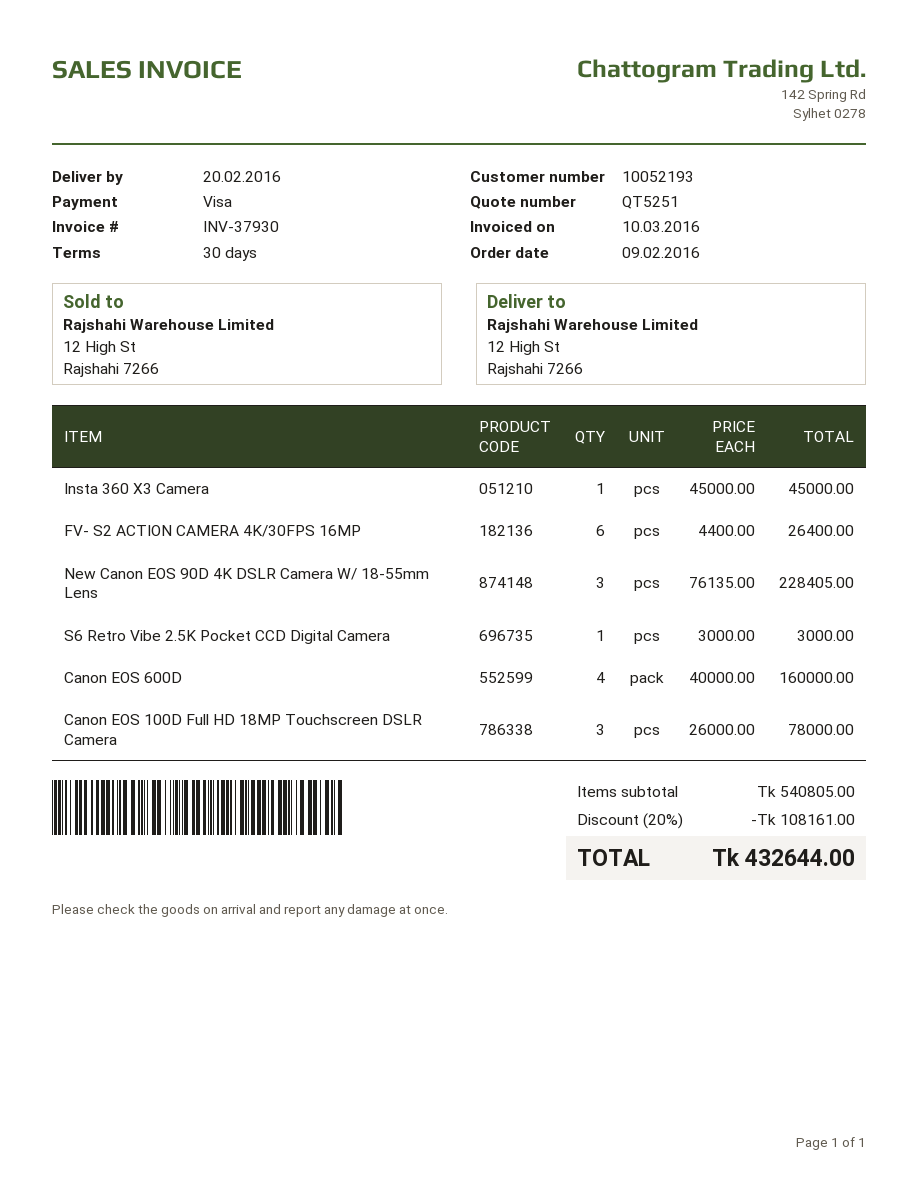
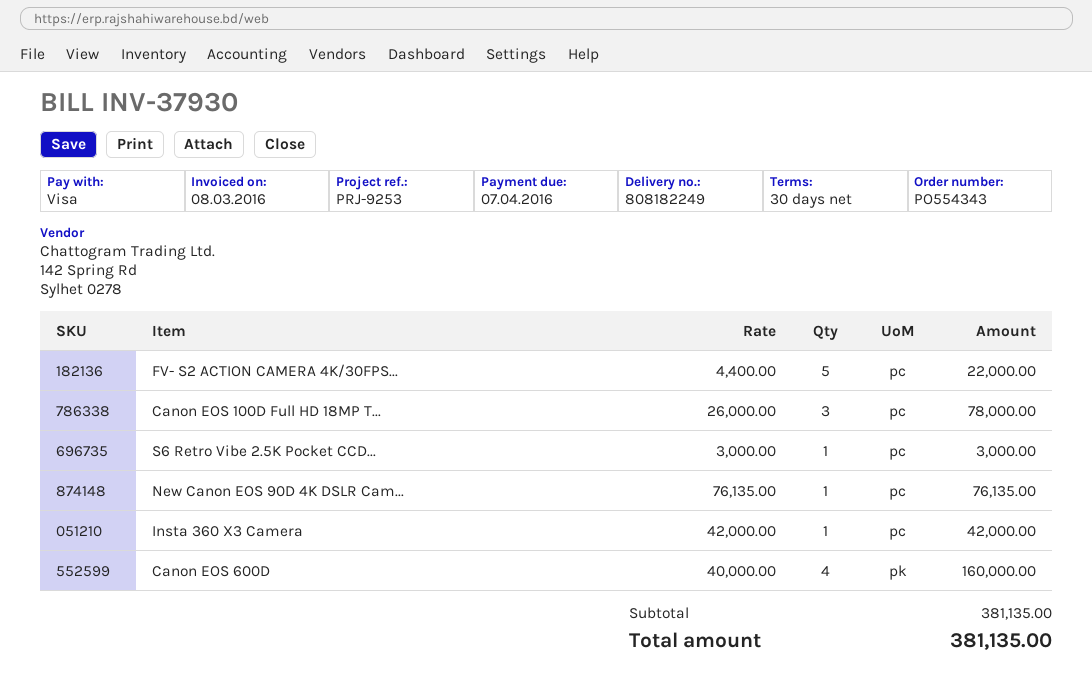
invoice date: 2016-03-10 -> 2016-03-08
Insta 360 X3 Camera: 1 x 45000.00 = 45000.00 -> 1 x 42000.00 = 42000.00
FV- S2 ACTION CAMERA 4K/30FPS 16MP: 6 x 4400.00 = 26400.00 -> 5 x 4400.00 = 22000.00
New Canon EOS 90D 4K DSLR Camera W/ 18-55mm Lens: 3 x 76135.00 = 228405.00 -> 1 x 76135.00 = 76135.00
subtotal: 540805.00 -> 381135.00
discount: 20% = 108161.00 -> none
total: 432644.00 -> 381135.00

